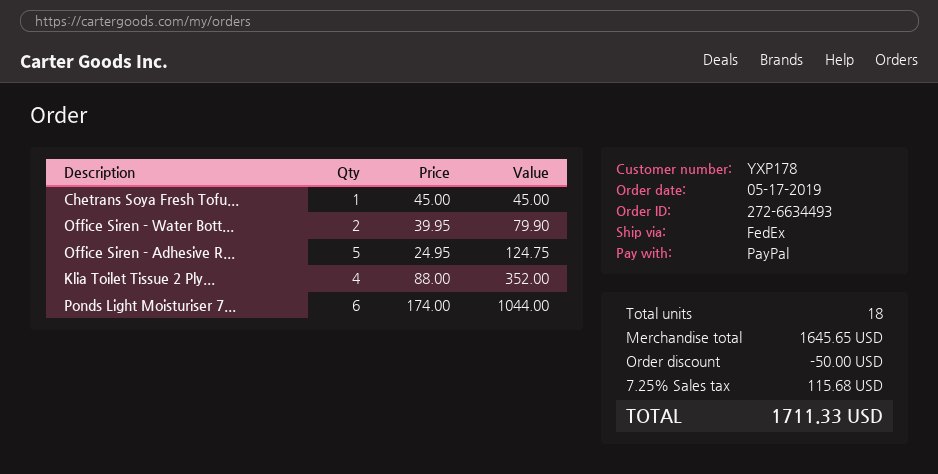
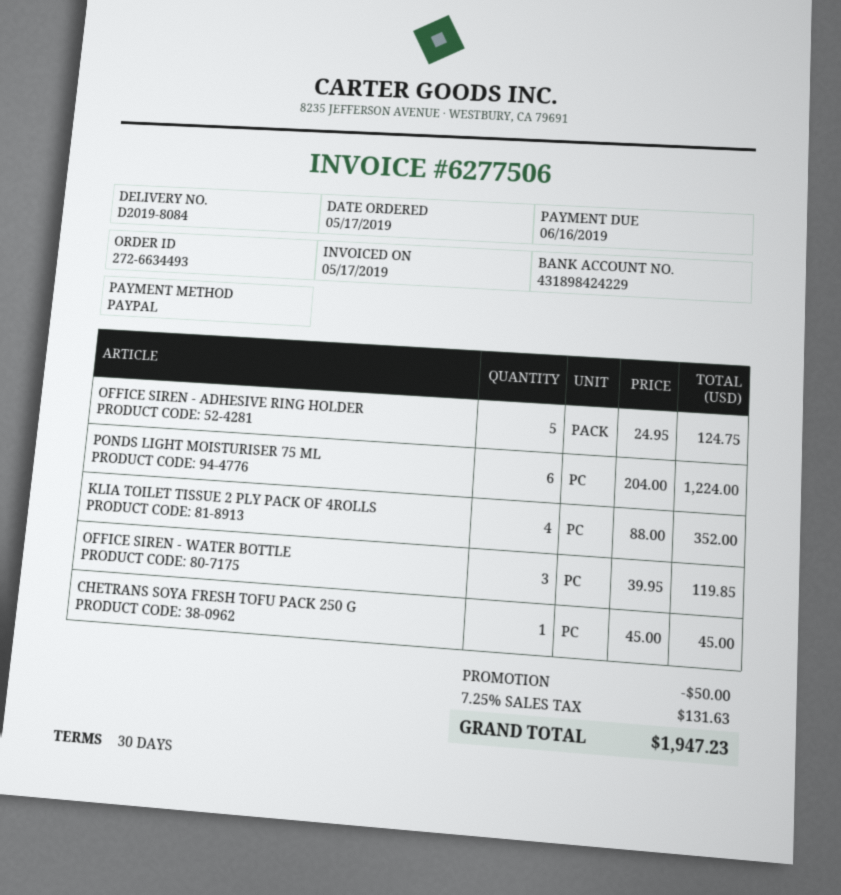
Office Siren - Water Bott...: 2 x 39.95 = 79.90 -> 3 x 39.95 = 119.85
Ponds Light Moisturiser 7...: 6 x 174.00 = 1044.00 -> 6 x 204.00 = 1224.00
tax: 7.25% = 115.68 -> 7.25% = 131.63
total: 1711.33 -> 1947.23

